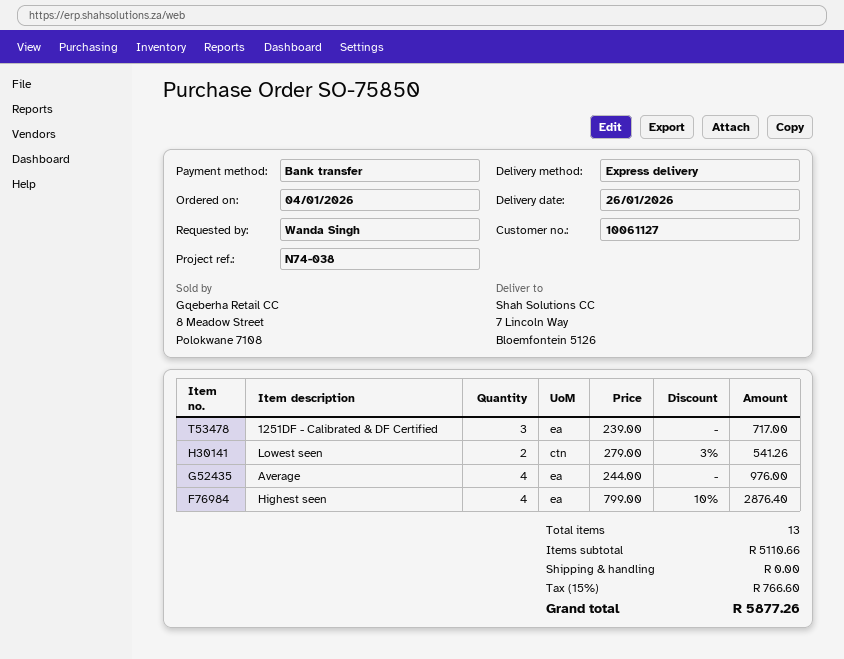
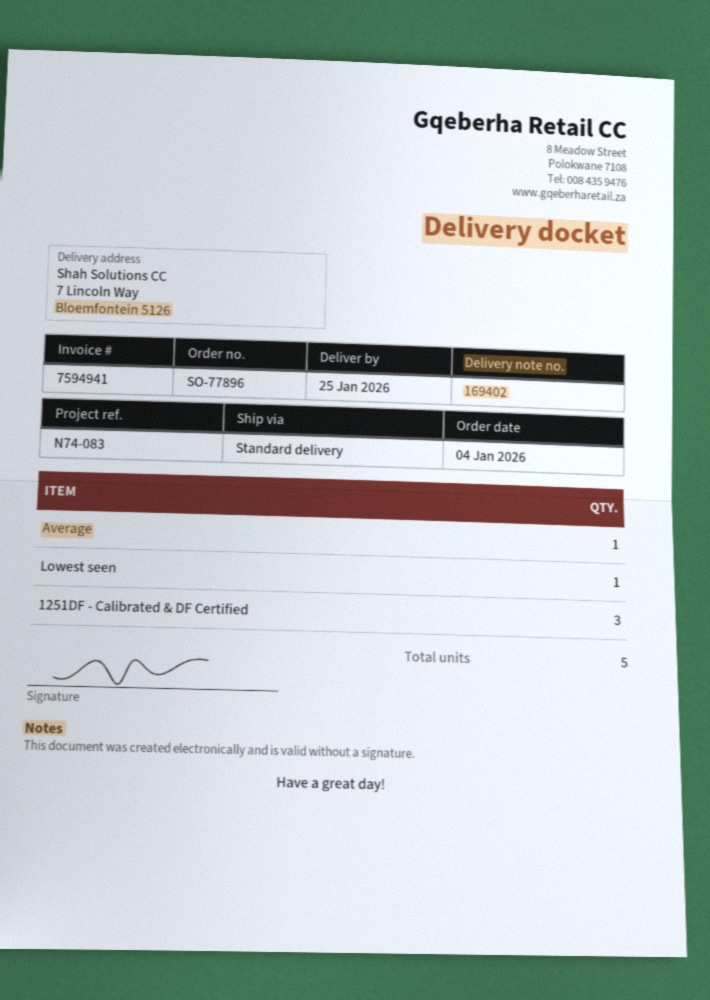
order number: SO-75850 -> SO-77896
delivery date: 2026-01-26 -> 2026-01-25
reference: N74-038 -> N74-083
shipping method: express -> standard
Lowest seen: 2 -> 1
Average: 4 -> 1
Highest seen: 4 -> none
total quantity: 13 -> 5

